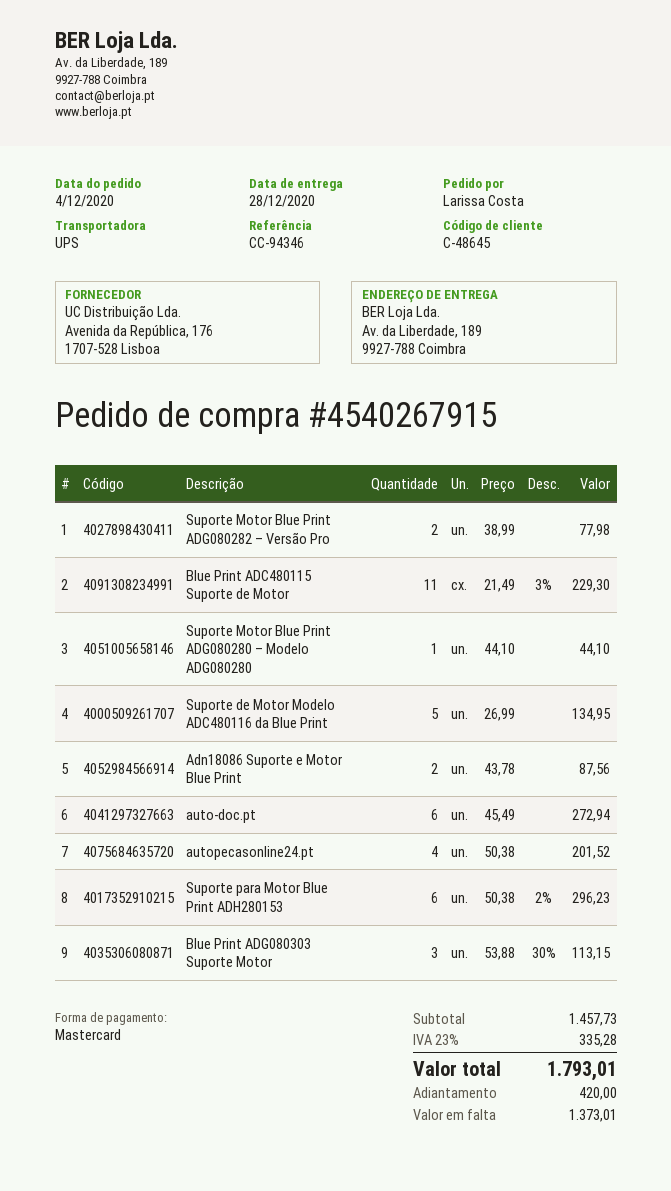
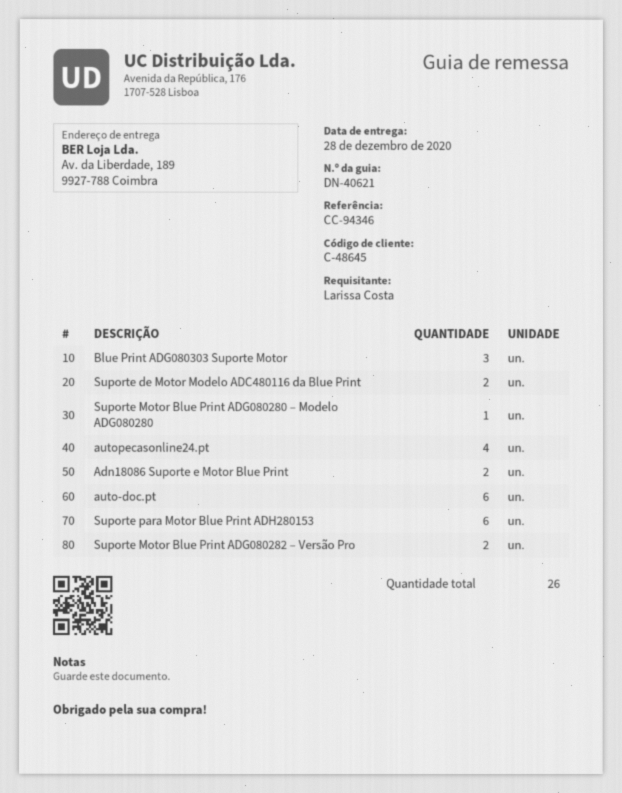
Blue Print ADC480115 Suporte de Motor: 11 -> none
Suporte de Motor Modelo ADC480116 da Blue Print: 5 -> 2

